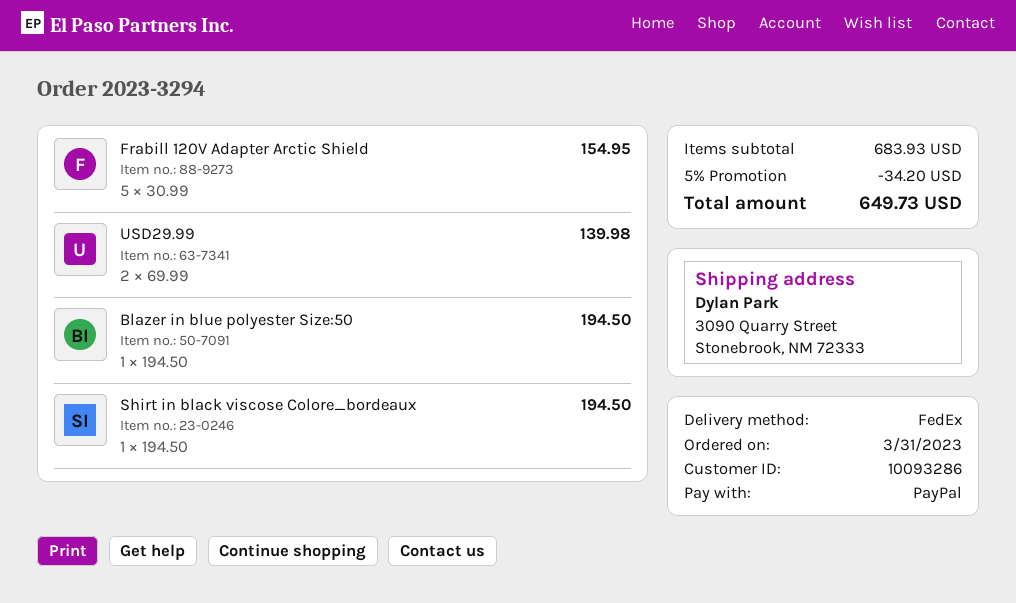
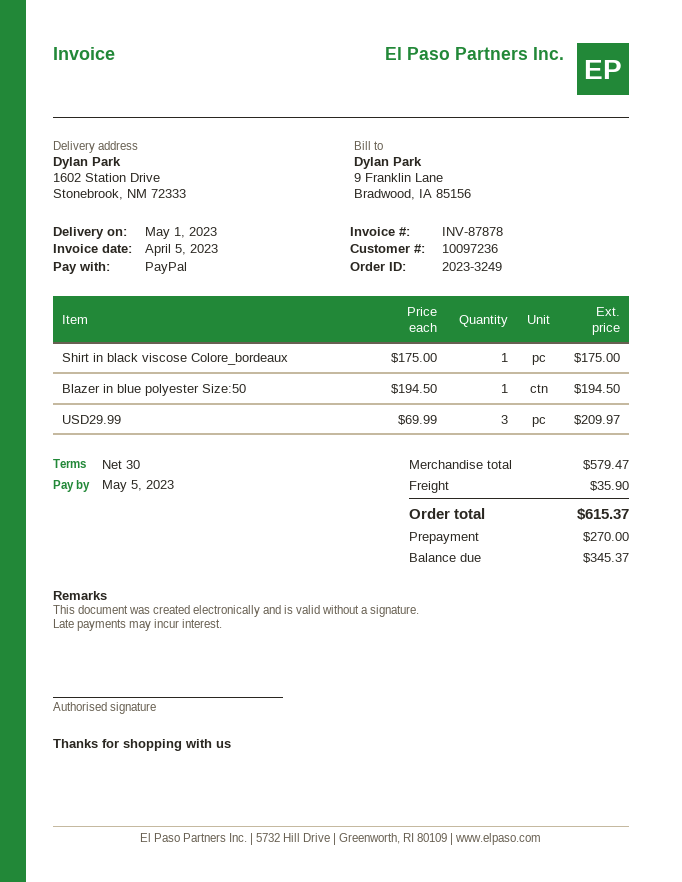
order number: 2023-3294 -> 2023-3249
customer number: 10093286 -> 10097236
ship to: 3090 Quarry Street, Stonebrook, NM 72333 -> 1602 Station Drive, Stonebrook, NM 72333
Frabill 120V Adapter Arctic Shield: 5 x 30.99 = 154.95 -> none
USD29.99: 2 x 69.99 = 139.98 -> 3 x 69.99 = 209.97
Shirt in black viscose Colore_bordeaux: 1 x 194.50 = 194.50 -> 1 x 175.00 = 175.00
subtotal: 683.93 -> 579.47
discount: 5% = 34.20 -> none
shipping: none -> 35.90
total: 649.73 -> 615.37

